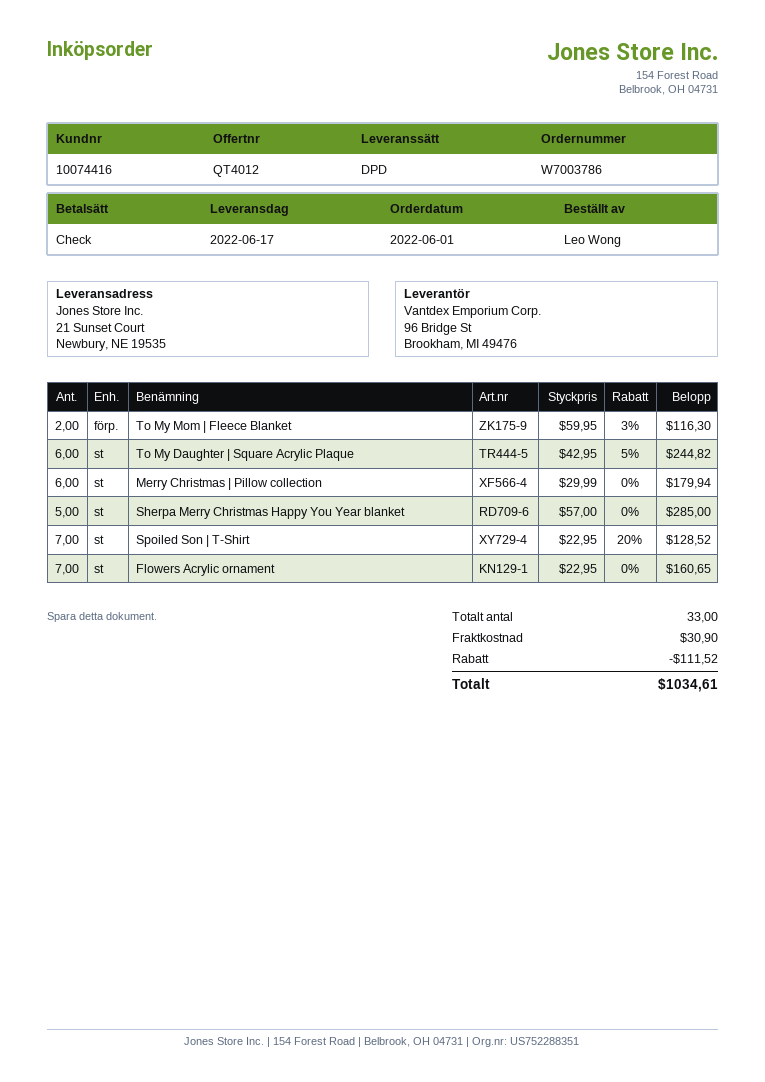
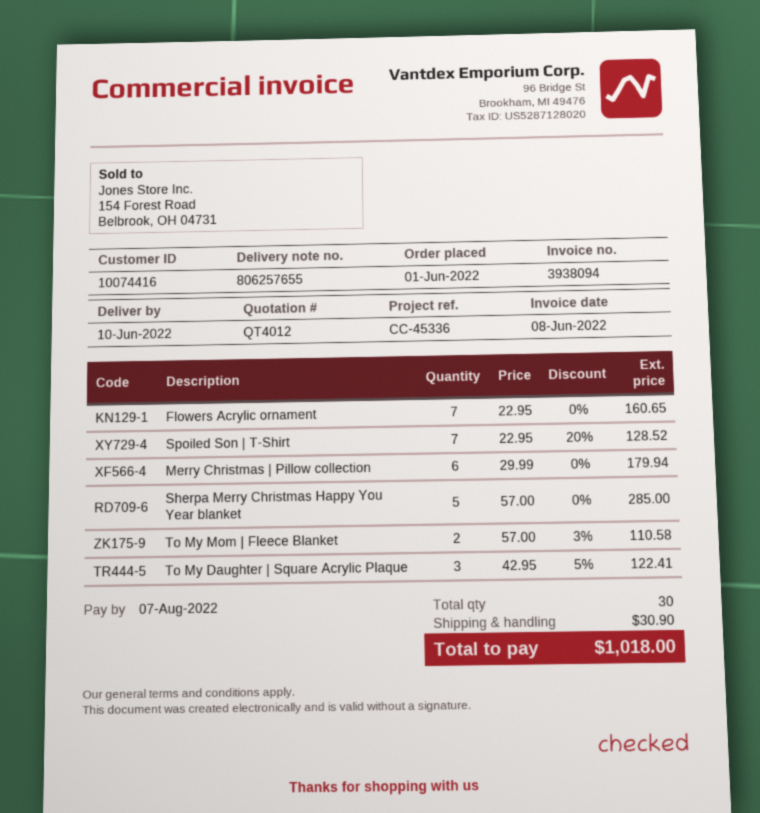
delivery date: 2022-06-17 -> 2022-06-10
To My Mom | Fleece Blanket: 2 x 59.95 - 3% = 116.30 -> 2 x 57.00 - 3% = 110.58
To My Daughter | Square Acrylic Plaque: 6 x 42.95 - 5% = 244.82 -> 3 x 42.95 - 5% = 122.41
total quantity: 33 -> 30
discount: 111.52 -> none
total: 1034.61 -> 1018.00

